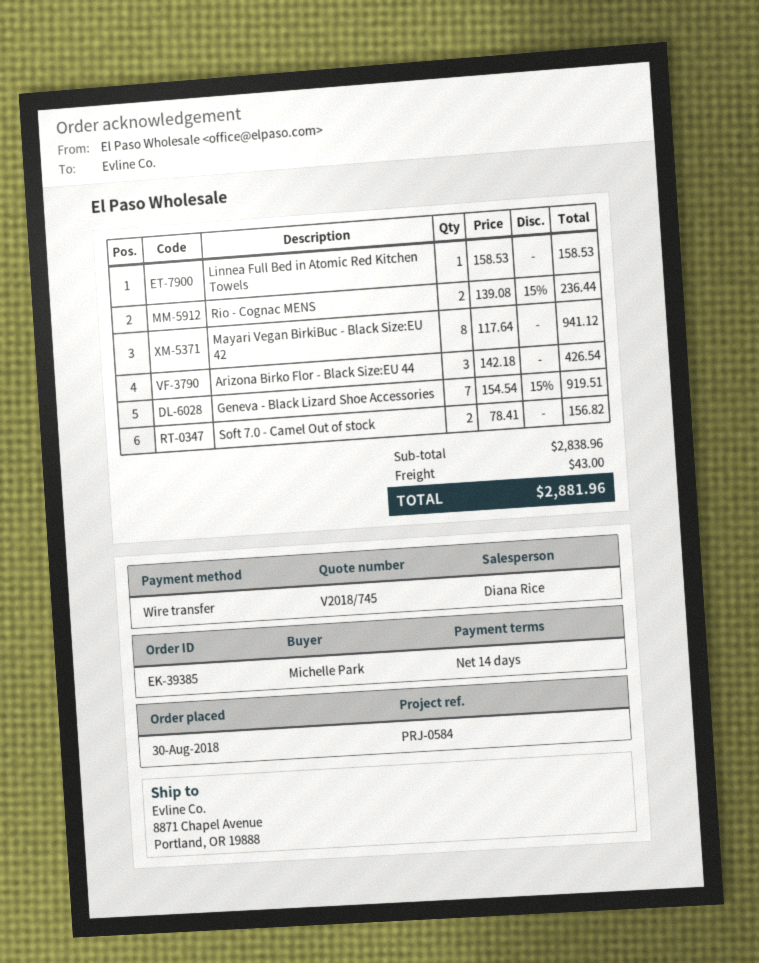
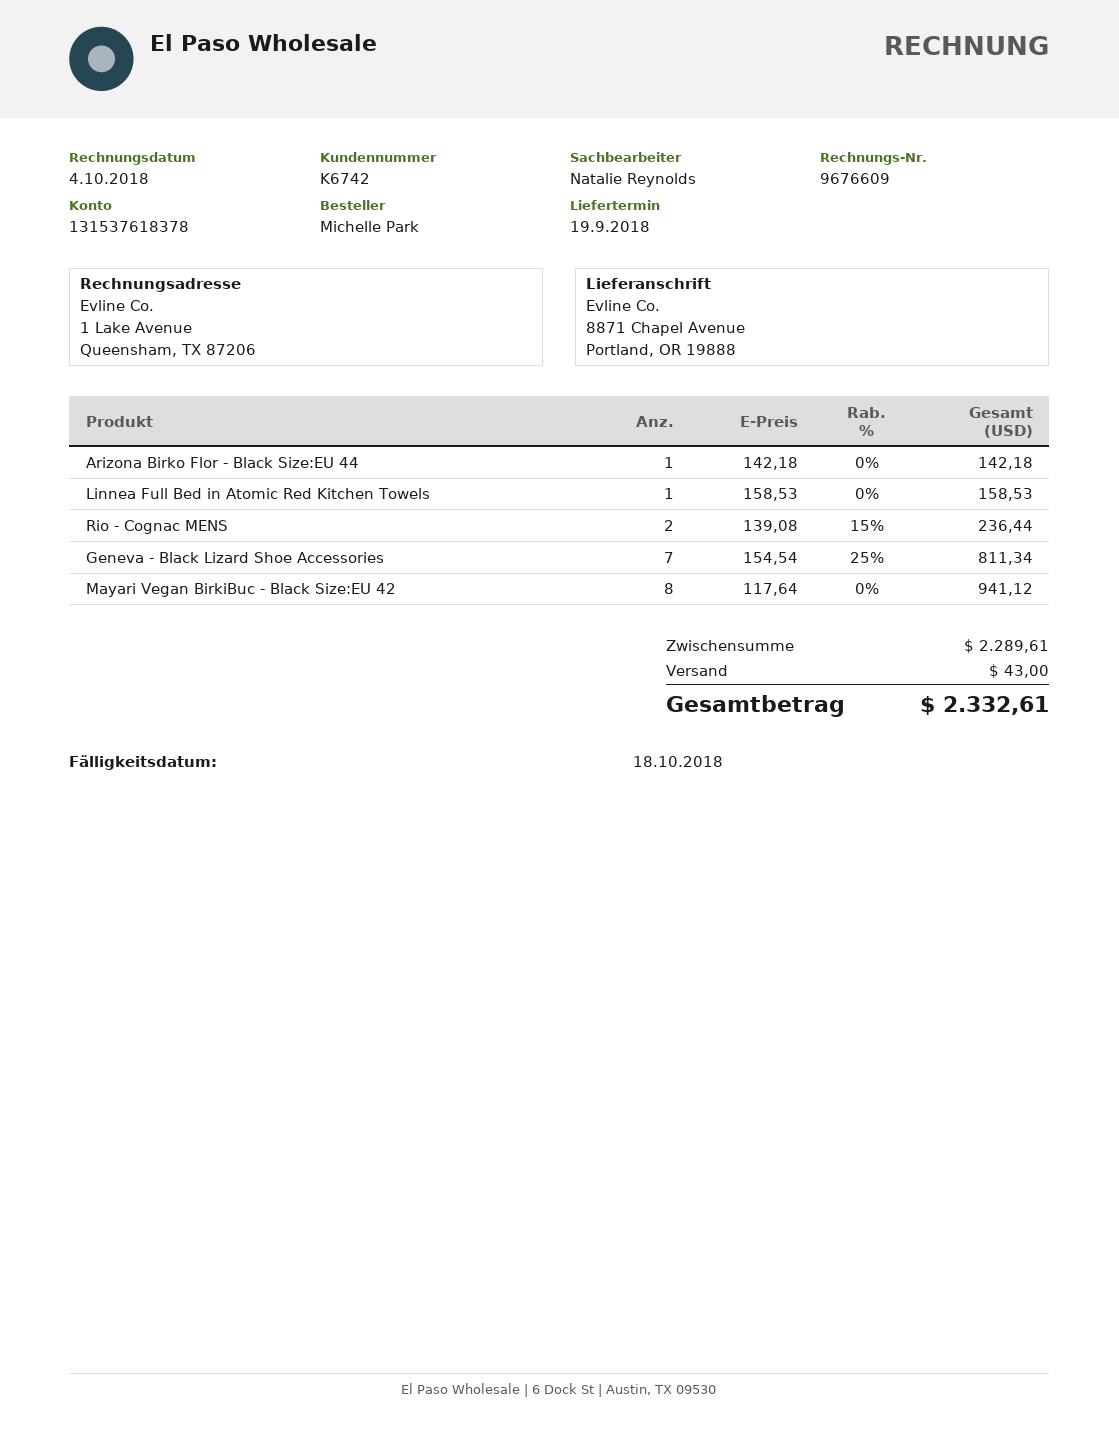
sales rep: Diana Rice -> Natalie Reynolds
Arizona Birko Flor - Black Size:EU 44: 3 x 142.18 = 426.54 -> 1 x 142.18 = 142.18
Geneva - Black Lizard Shoe Accessories: 7 x 154.54 - 15% = 919.51 -> 7 x 154.54 - 25% = 811.34
Soft 7.0 - Camel Out of stock: 2 x 78.41 = 156.82 -> none
subtotal: 2838.96 -> 2289.61
total: 2881.96 -> 2332.61

